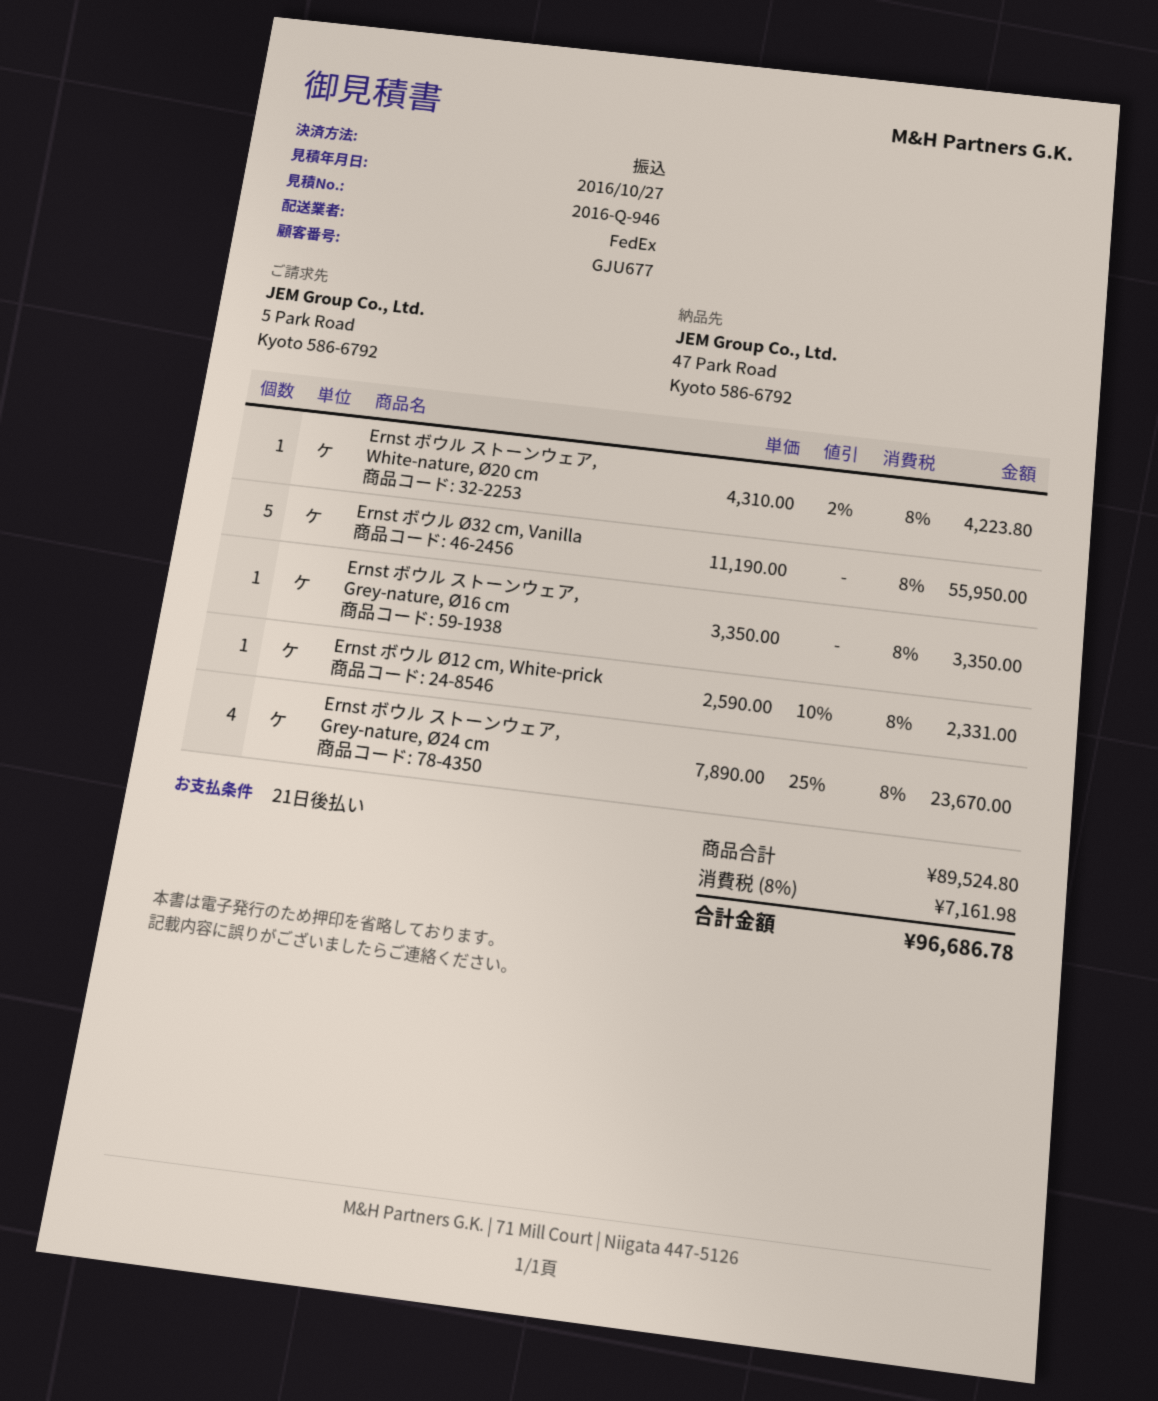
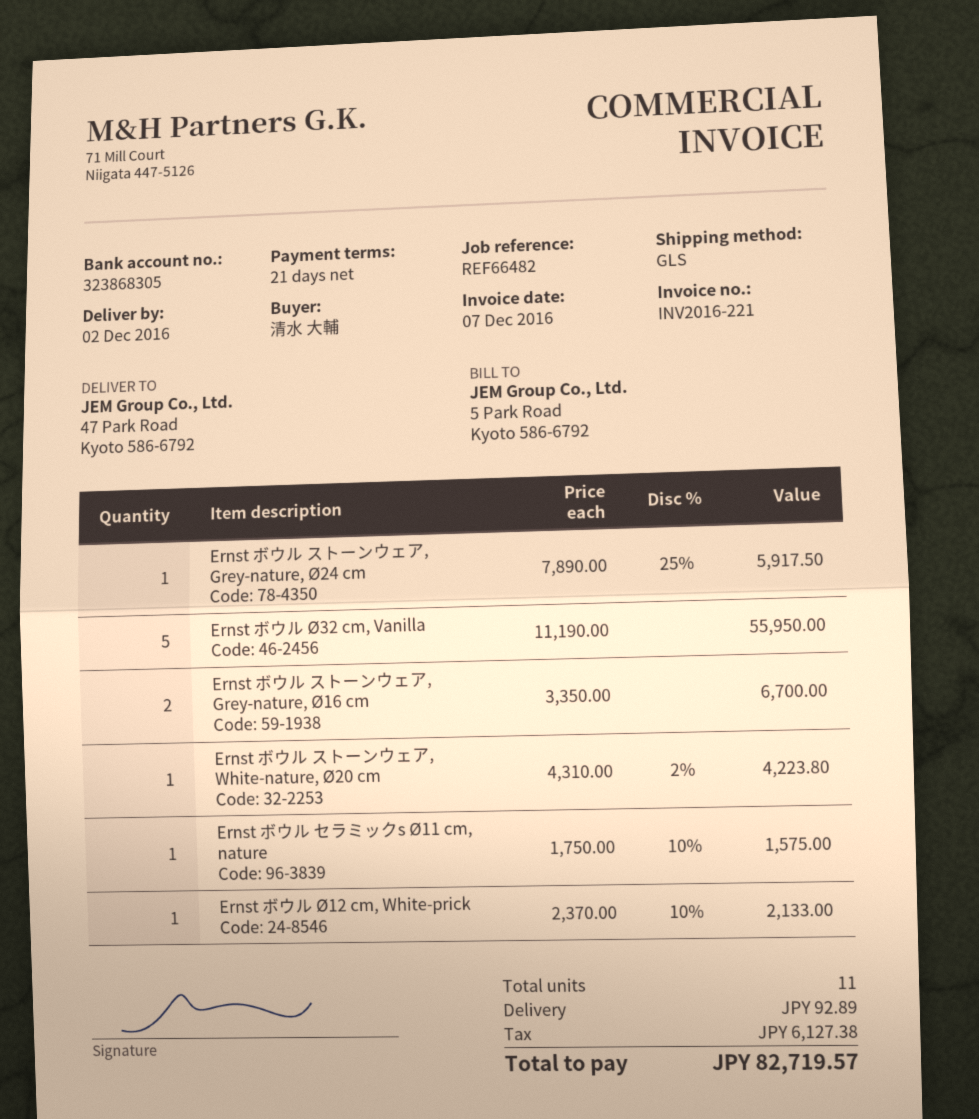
shipping method: FedEx -> GLS
Ernst ボウル ストーンウェア, Grey-nature, Ø16 cm: 1 x 3350.00 = 3350.00 -> 2 x 3350.00 = 6700.00
Ernst ボウル Ø12 cm, White-prick: 1 x 2590.00 - 10% = 2331.00 -> 1 x 2370.00 - 10% = 2133.00
Ernst ボウル ストーンウェア, Grey-nature, Ø24 cm: 4 x 7890.00 - 25% = 23670.00 -> 1 x 7890.00 - 25% = 5917.50
Ernst ボウル セラミックs Ø11 cm, nature: none -> 1 x 1750.00 - 10% = 1575.00
shipping: none -> 92.89
tax: 7161.98 -> 6127.38
total: 96686.78 -> 82719.57

